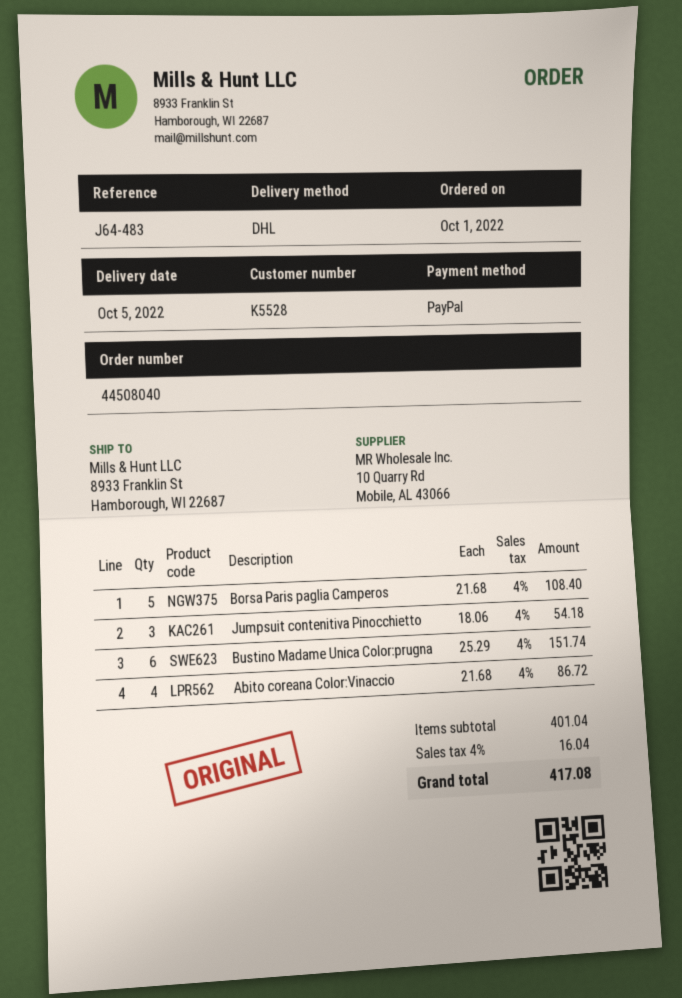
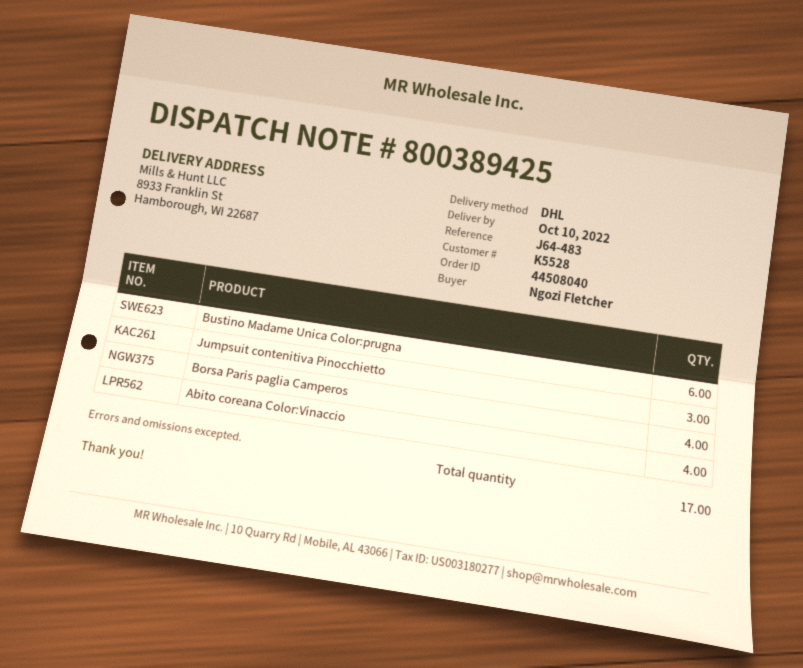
delivery date: 2022-10-05 -> 2022-10-10
Borsa Paris paglia Camperos: 5 -> 4

